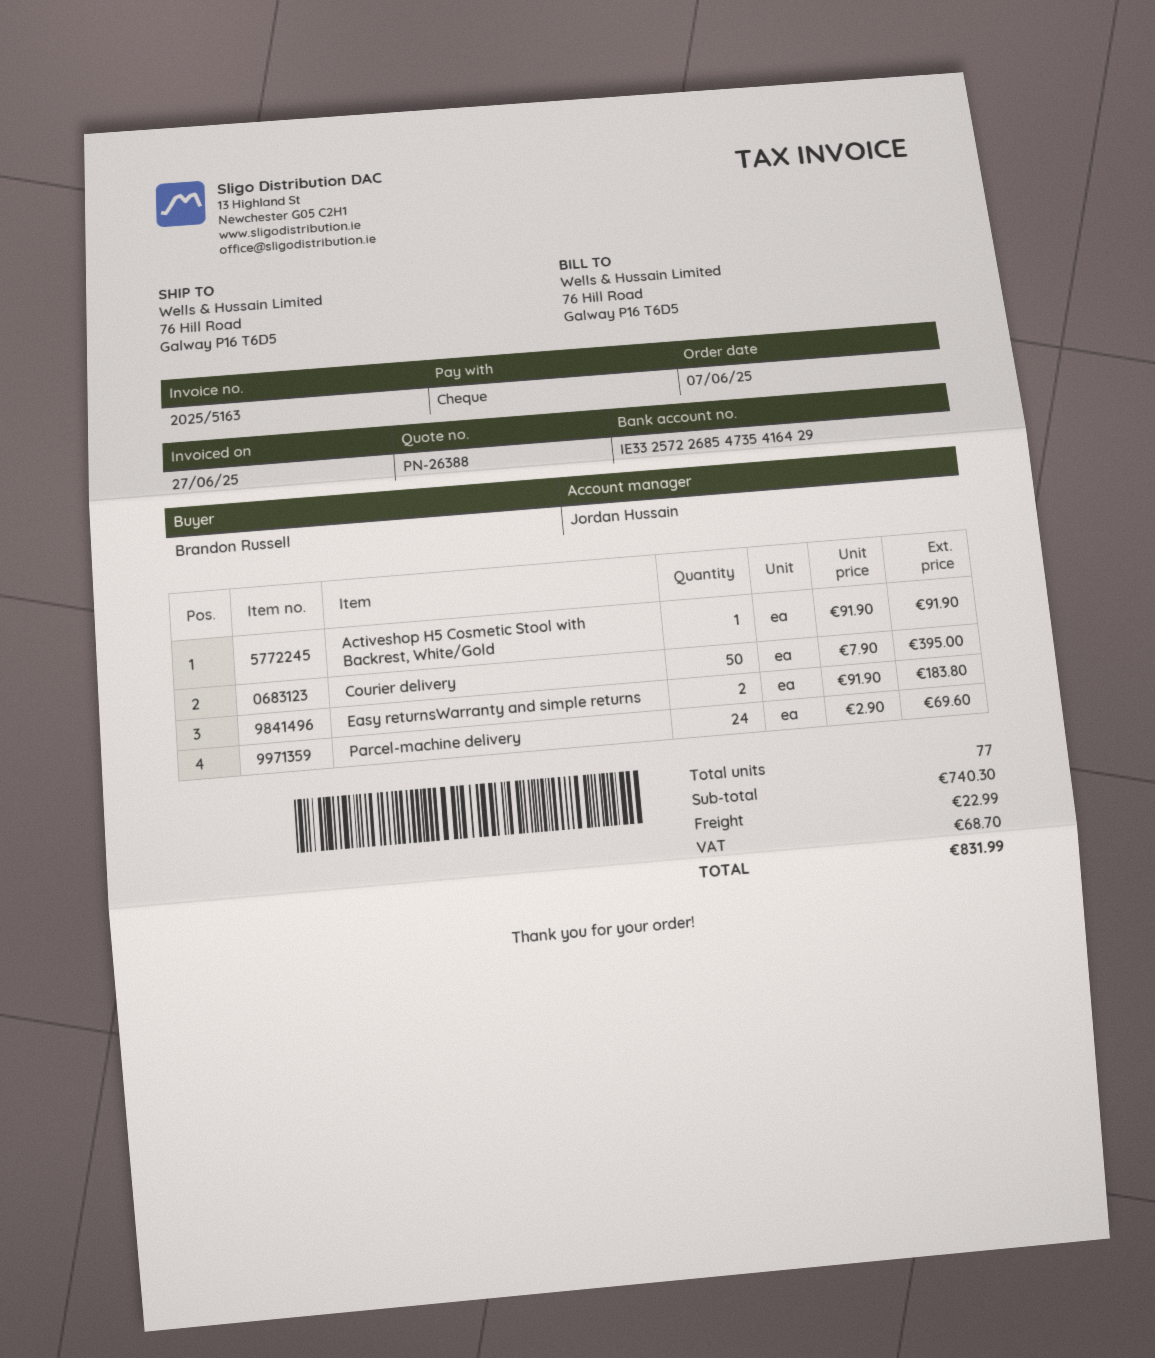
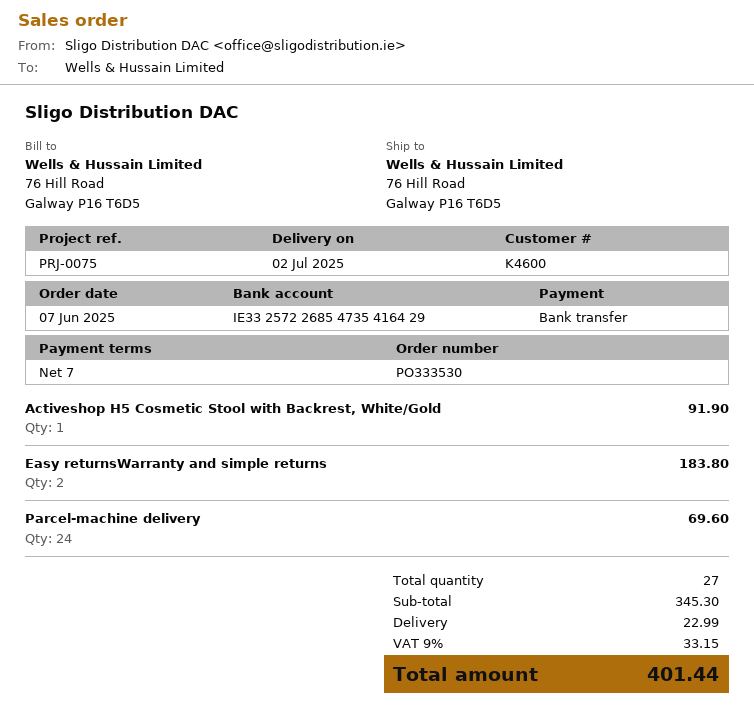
payment method: cheque -> bank transfer
Courier delivery: 50 for 395.00 -> none
total quantity: 77 -> 27
subtotal: 740.30 -> 345.30
tax: 68.70 -> 33.15
total: 831.99 -> 401.44

